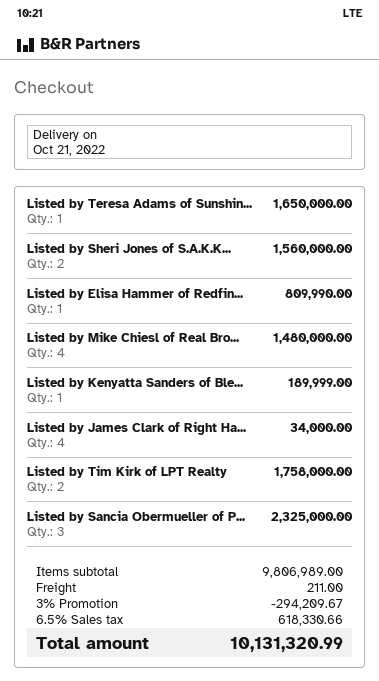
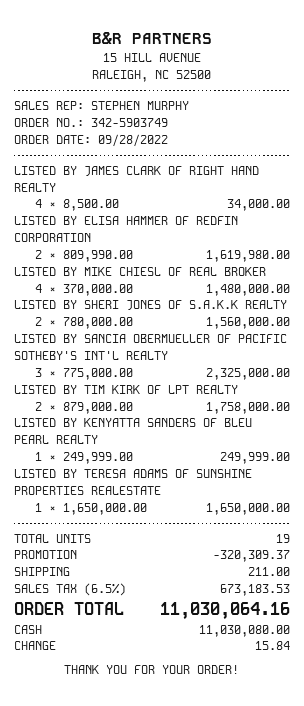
Listed by Elisa Hammer of Redfin...: 1 for 809990.00 -> 2 for 1619980.00
Listed by Kenyatta Sanders of Ble...: 1 for 189999.00 -> 1 for 249999.00
discount: 294209.67 -> 320309.37
tax: 6.5% = 618330.66 -> 6.5% = 673183.53
total: 10131320.99 -> 11030064.16

